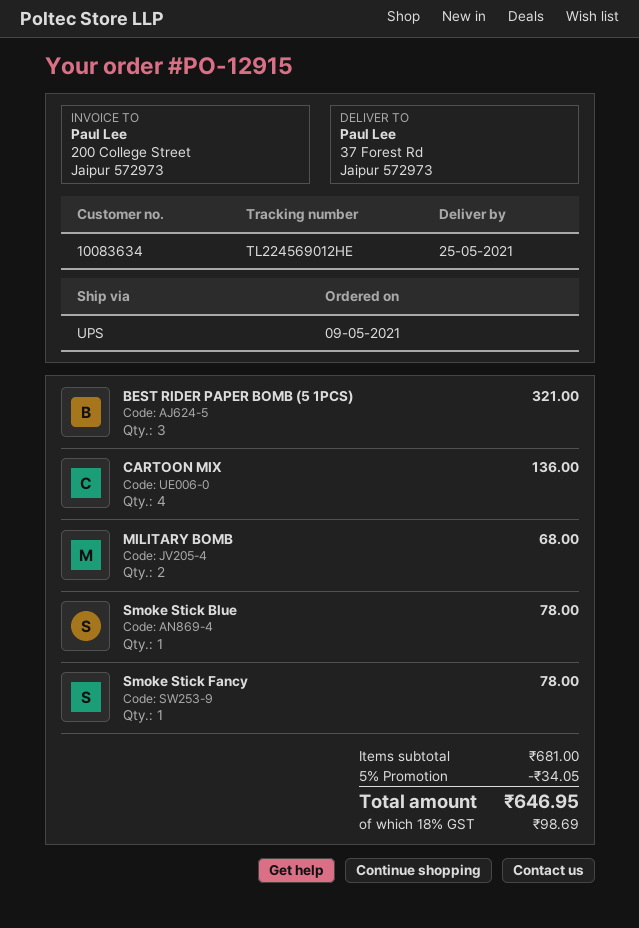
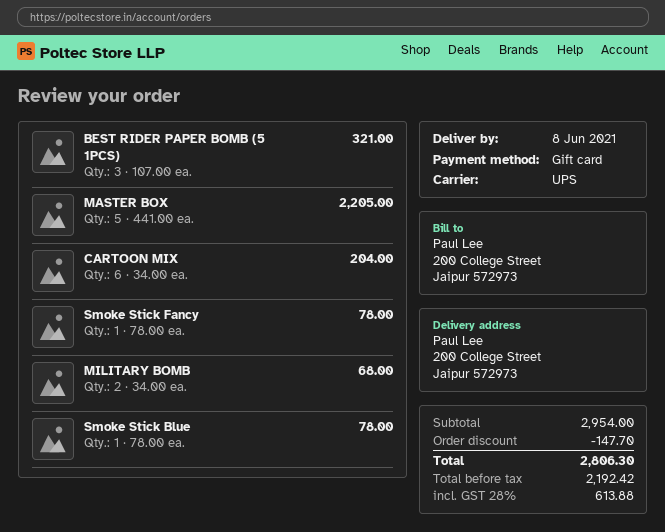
delivery date: 2021-05-25 -> 2021-06-08
ship to: 37 Forest Rd, Jaipur 572973 -> 200 College Street, Jaipur 572973
CARTOON MIX: 4 for 136.00 -> 6 for 204.00
MASTER BOX: none -> 5 for 2205.00
subtotal: 681.00 -> 2954.00
discount: 34.05 -> 147.70
tax: 18% = 98.69 -> 28% = 613.88
total: 646.95 -> 2806.30

